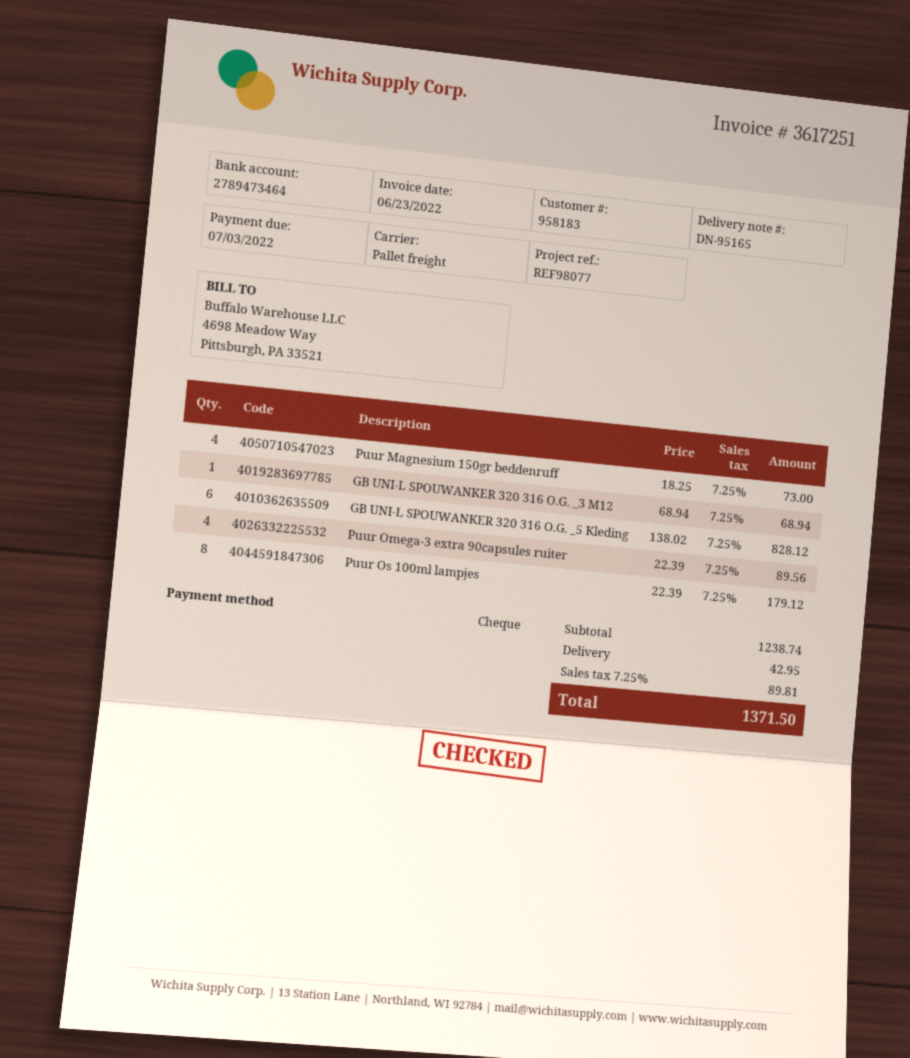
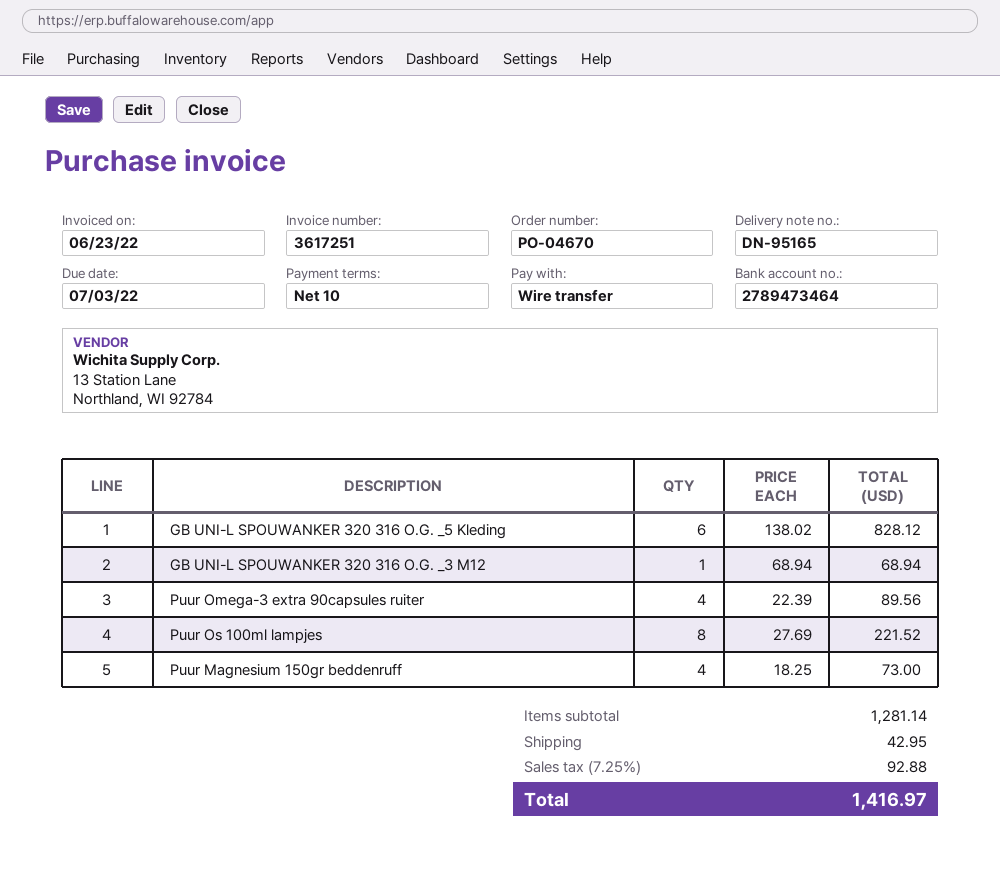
payment method: cheque -> bank transfer
Puur Os 100ml lampjes: 8 x 22.39 = 179.12 -> 8 x 27.69 = 221.52
subtotal: 1238.74 -> 1281.14
tax: 7.25% = 89.81 -> 7.25% = 92.88
total: 1371.50 -> 1416.97

